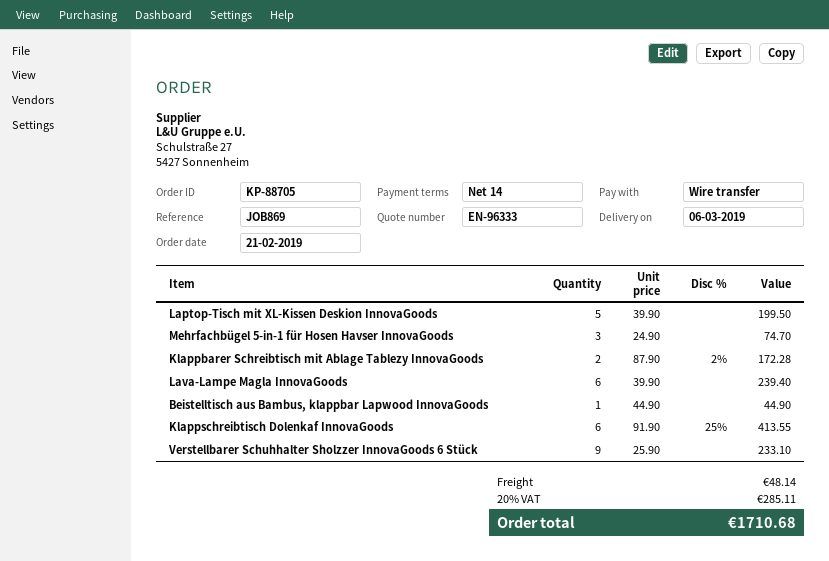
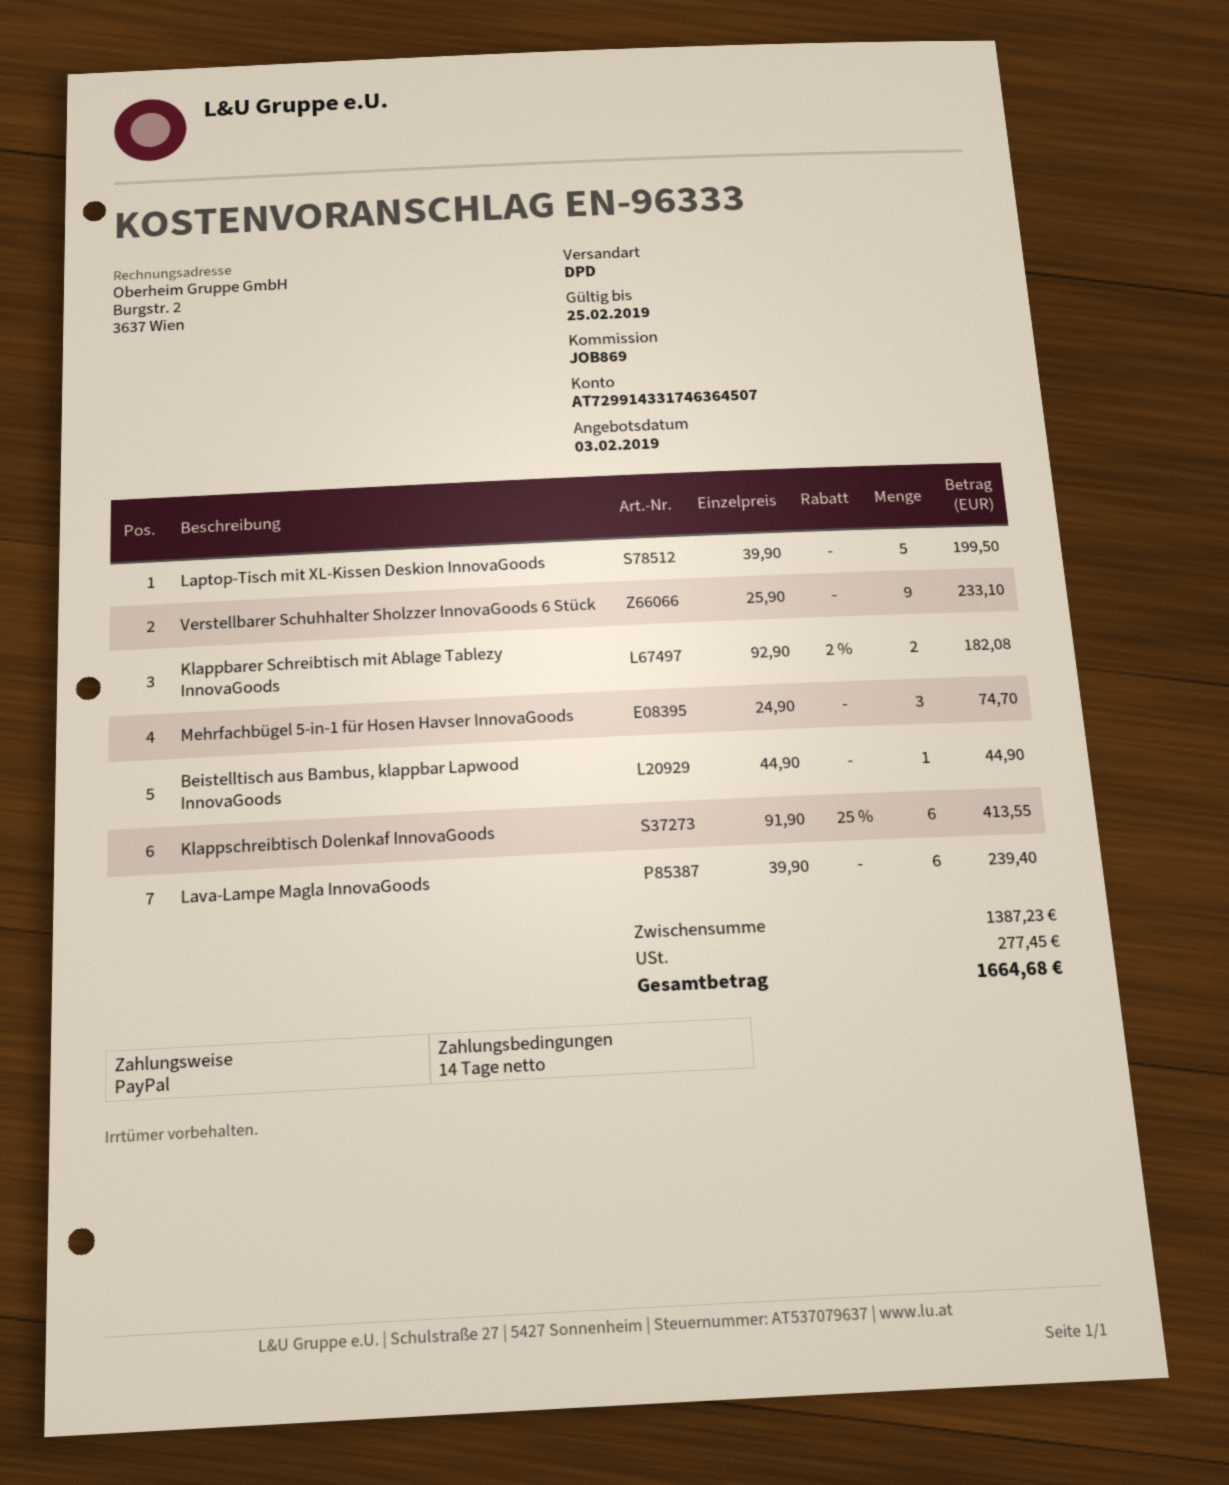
payment method: bank transfer -> PayPal
Klappbarer Schreibtisch mit Ablage Tablezy InnovaGoods: 2 x 87.90 - 2% = 172.28 -> 2 x 92.90 - 2% = 182.08
shipping: 48.14 -> none
tax: 285.11 -> 277.45
total: 1710.68 -> 1664.68

